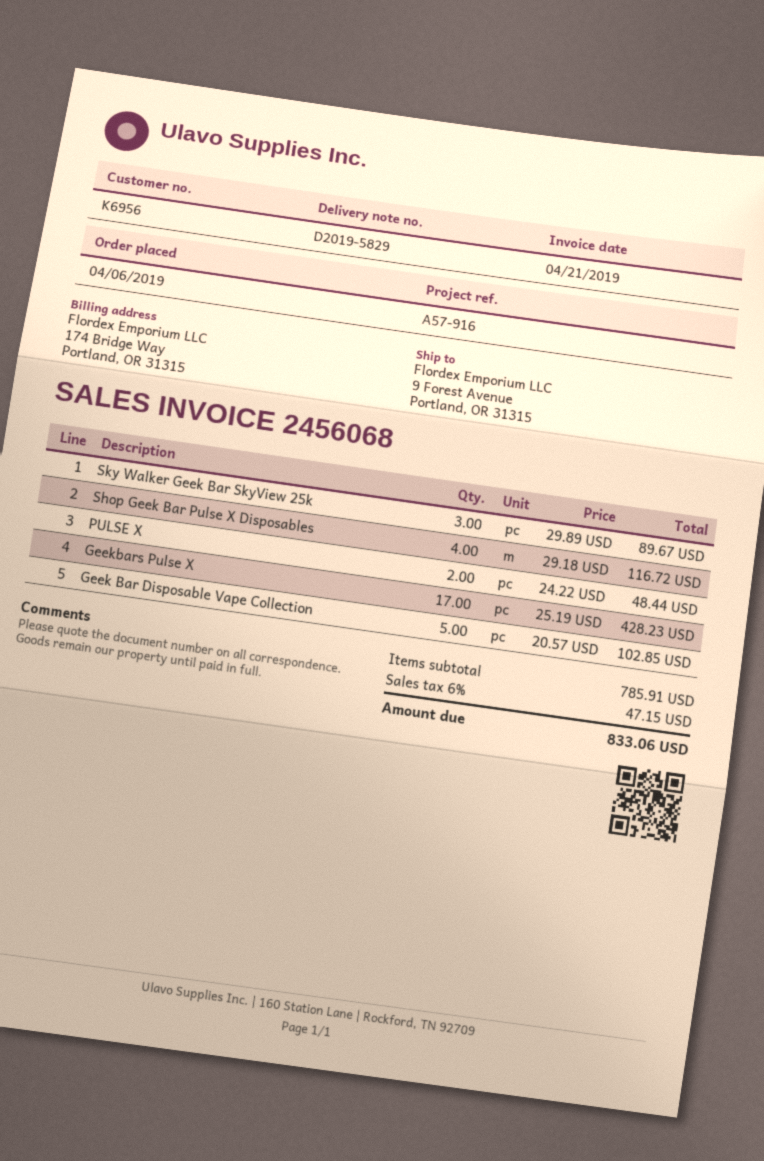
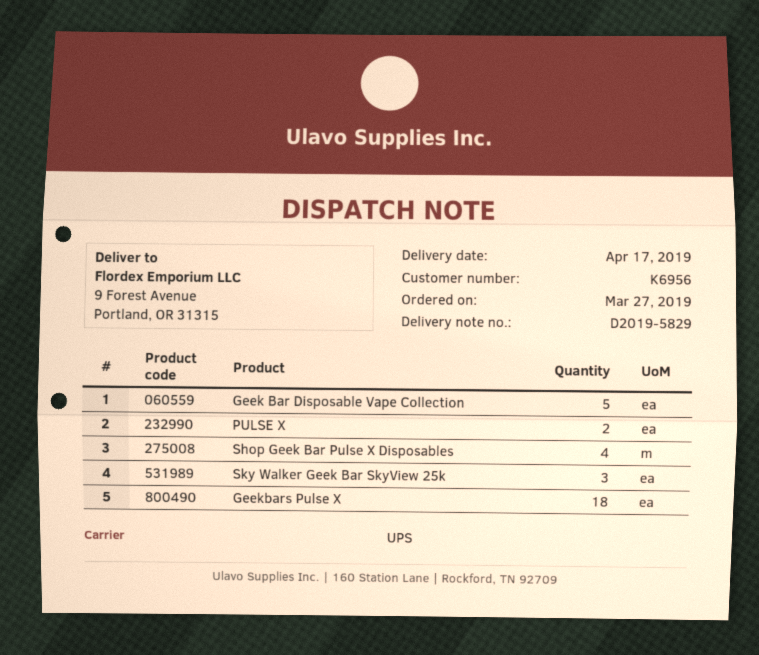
order date: 2019-04-06 -> 2019-03-27
Geekbars Pulse X: 17 -> 18

